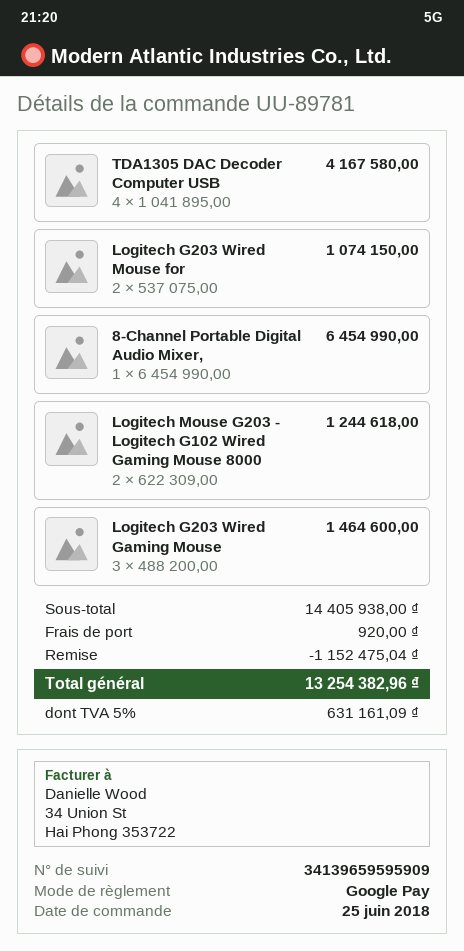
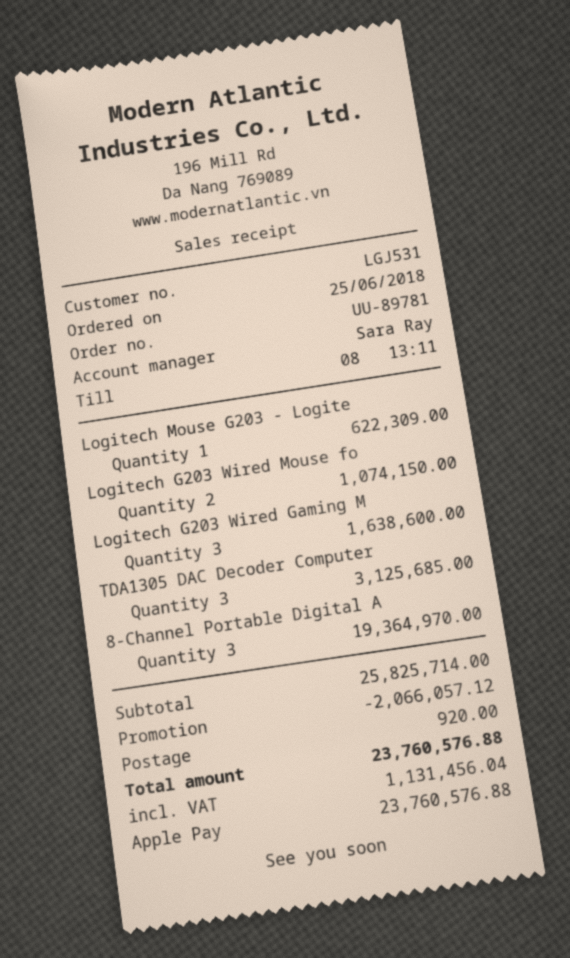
payment method: Google Pay -> Apple Pay
TDA1305 DAC Decoder Computer USB: 4 for 4167580.00 -> 3 for 3125685.00
8‑Channel Portable Digital Audio Mixer,: 1 for 6454990.00 -> 3 for 19364970.00
Logitech Mouse G203 - Logitech G102 Wired Gaming Mouse 8000: 2 for 1244618.00 -> 1 for 622309.00
Logitech G203 Wired Gaming Mouse: 3 for 1464600.00 -> 3 for 1638600.00
subtotal: 14405938.00 -> 25825714.00
discount: 1152475.04 -> 2066057.12
tax: 631161.09 -> 1131456.04
total: 13254382.96 -> 23760576.88

